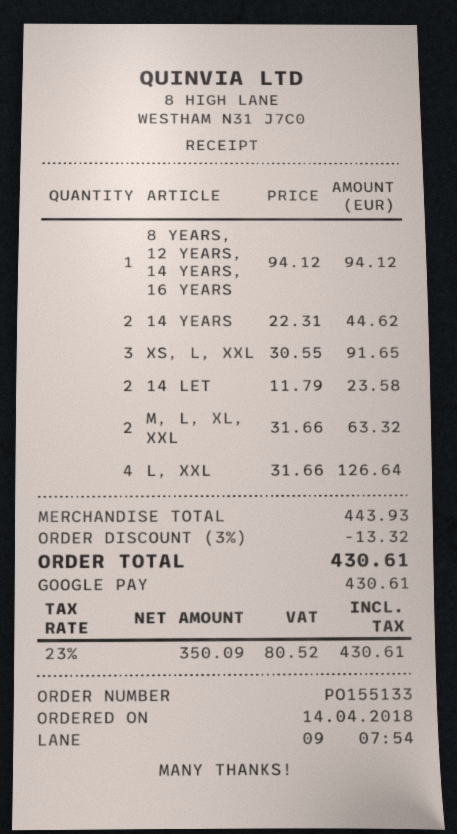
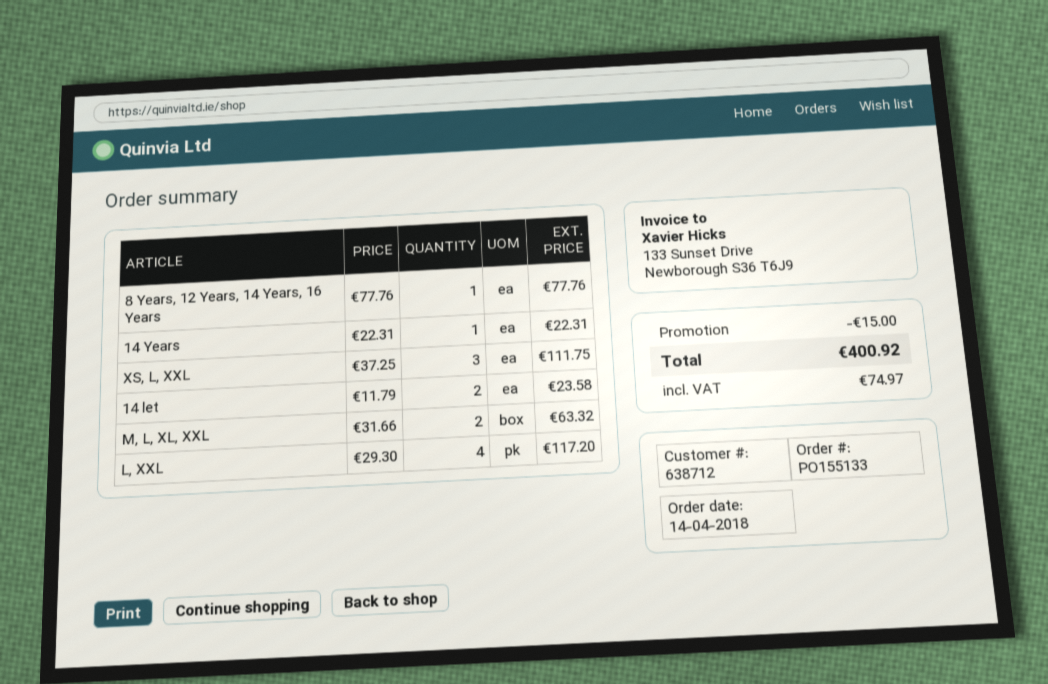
8 YEARS, 12 YEARS, 14 YEARS, 16 YEARS: 1 x 94.12 = 94.12 -> 1 x 77.76 = 77.76
14 YEARS: 2 x 22.31 = 44.62 -> 1 x 22.31 = 22.31
XS, L, XXL: 3 x 30.55 = 91.65 -> 3 x 37.25 = 111.75
L, XXL: 4 x 31.66 = 126.64 -> 4 x 29.30 = 117.20
discount: 13.32 -> 15.00
tax: 80.52 -> 74.97
total: 430.61 -> 400.92

